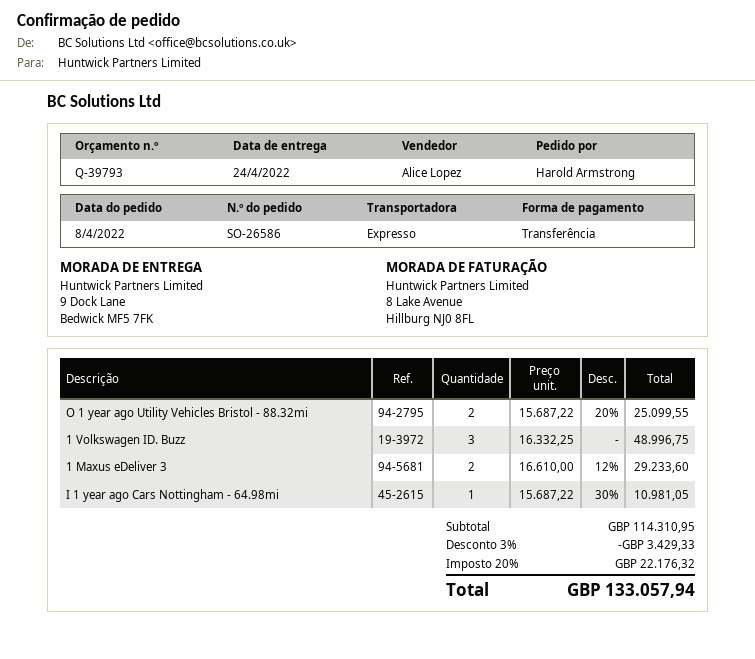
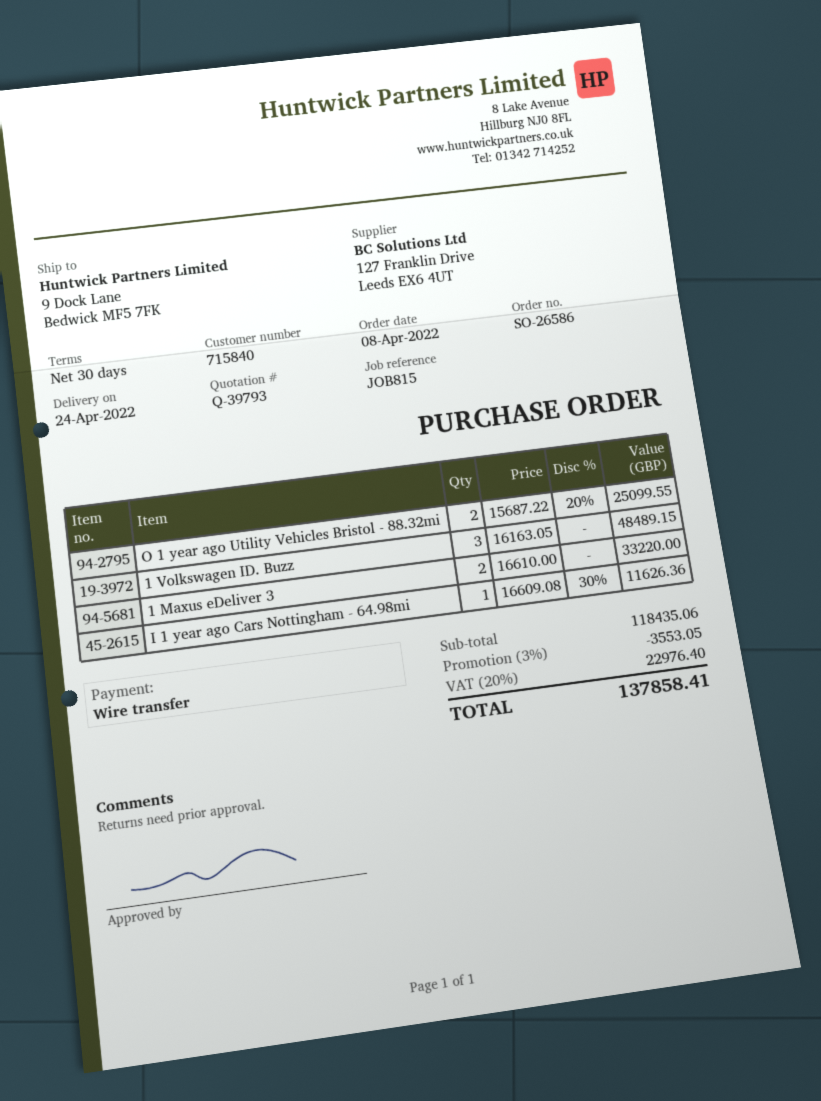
1 Volkswagen ID. Buzz: 3 x 16332.25 = 48996.75 -> 3 x 16163.05 = 48489.15
1 Maxus eDeliver 3: 2 x 16610.00 - 12% = 29233.60 -> 2 x 16610.00 = 33220.00
I 1 year ago Cars Nottingham - 64.98mi: 1 x 15687.22 - 30% = 10981.05 -> 1 x 16609.08 - 30% = 11626.36
subtotal: 114310.95 -> 118435.06
discount: 3% = 3429.33 -> 3% = 3553.05
tax: 20% = 22176.32 -> 20% = 22976.40
total: 133057.94 -> 137858.41

